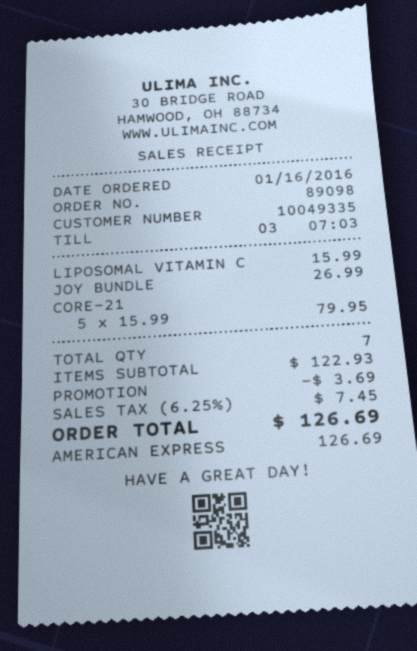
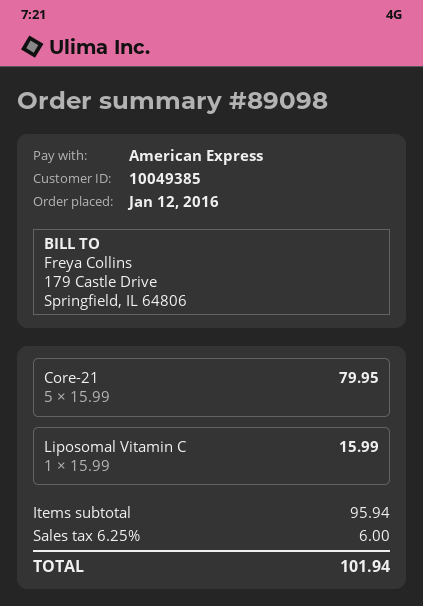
order date: 2016-01-16 -> 2016-01-12
customer number: 10049335 -> 10049385
JOY BUNDLE: 1 x 26.99 = 26.99 -> none
subtotal: 122.93 -> 95.94
discount: 3.69 -> none
tax: 6.25% = 7.45 -> 6.25% = 6.00
total: 126.69 -> 101.94

